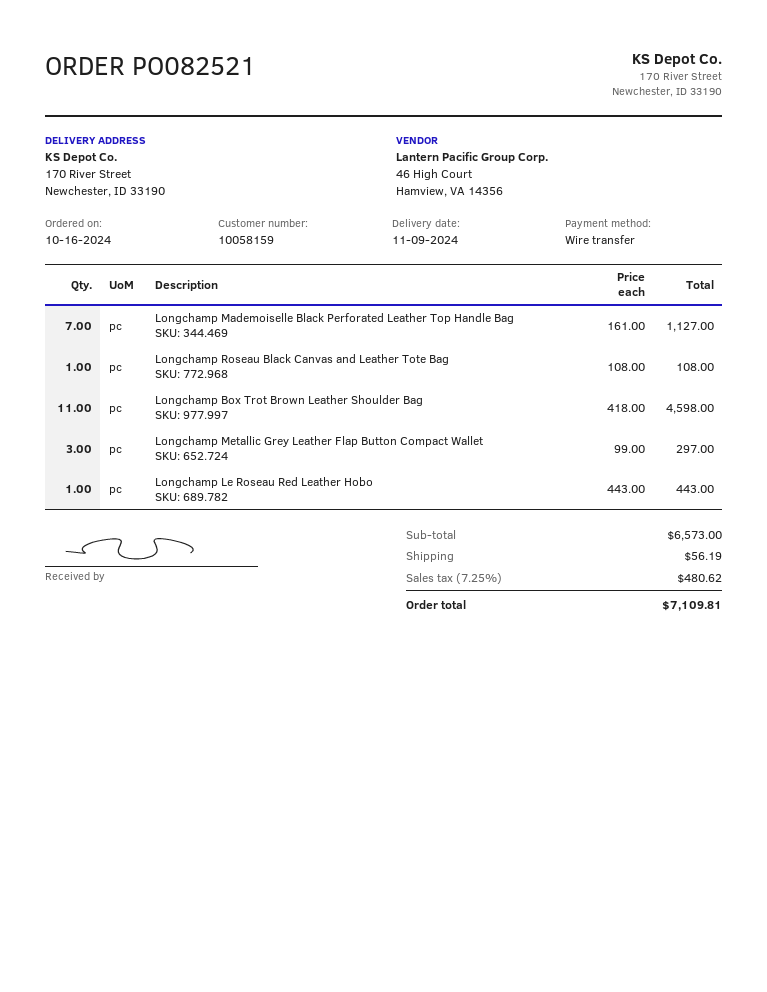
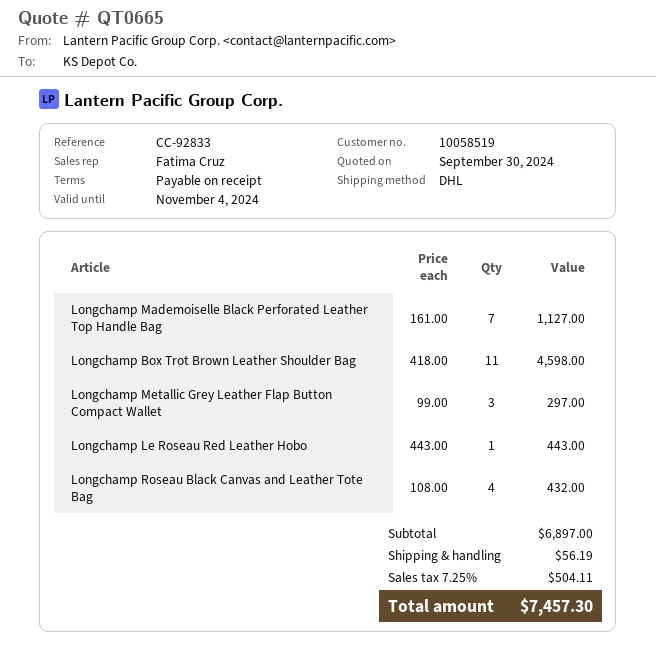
customer number: 10058159 -> 10058519
Longchamp Roseau Black Canvas and Leather Tote Bag: 1 x 108.00 = 108.00 -> 4 x 108.00 = 432.00
subtotal: 6573.00 -> 6897.00
tax: 7.25% = 480.62 -> 7.25% = 504.11
total: 7109.81 -> 7457.30

